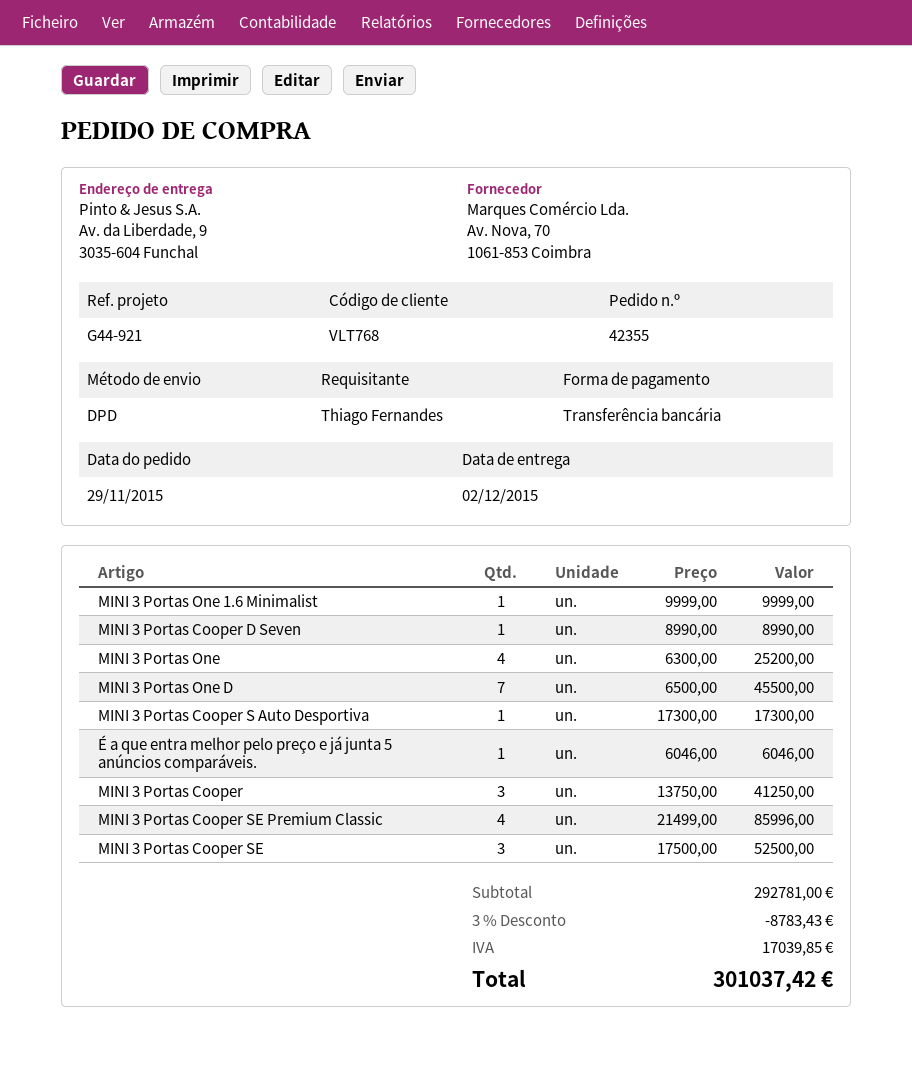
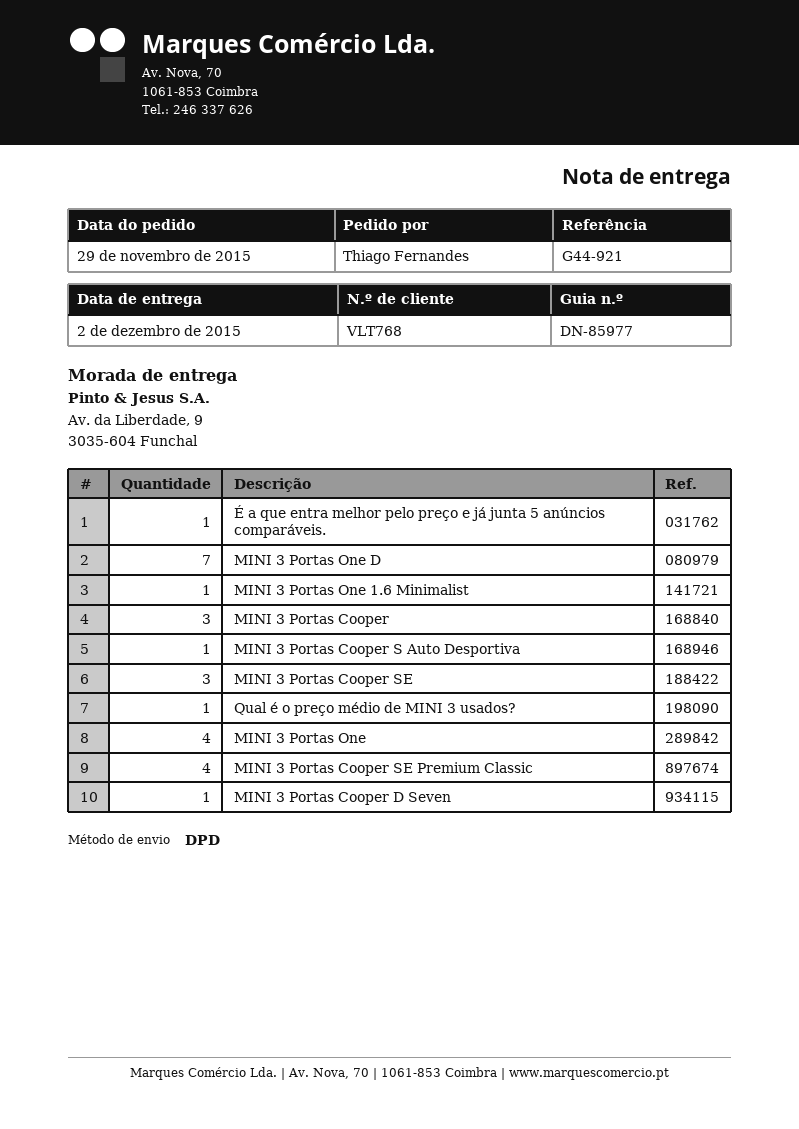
Qual é o preço médio de MINI 3 usados?: none -> 1

